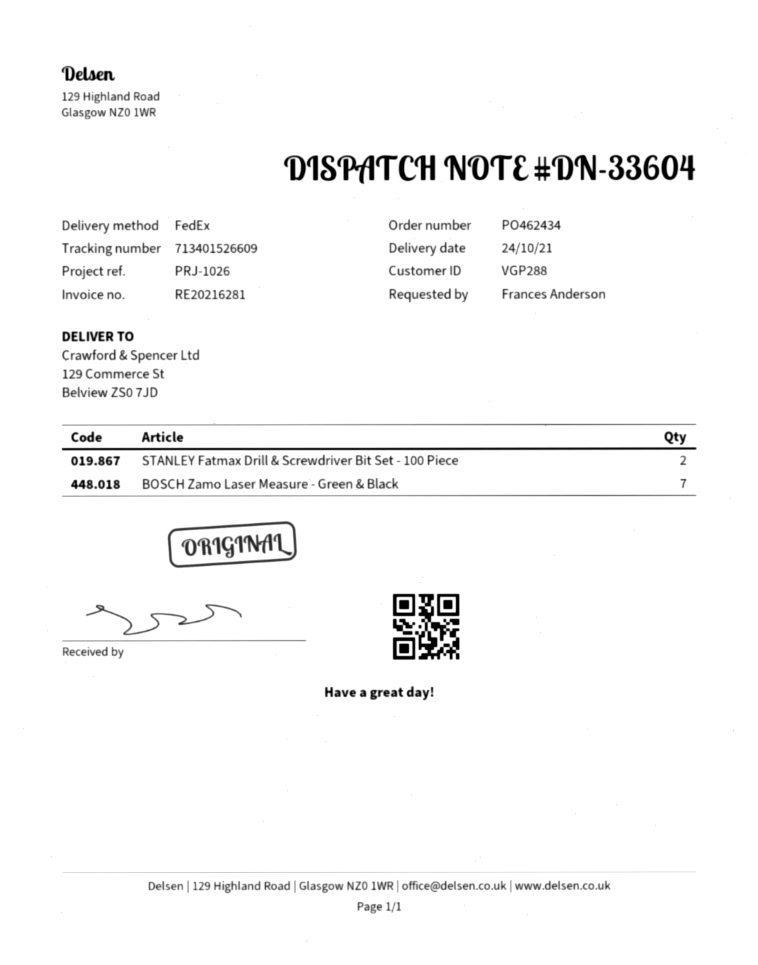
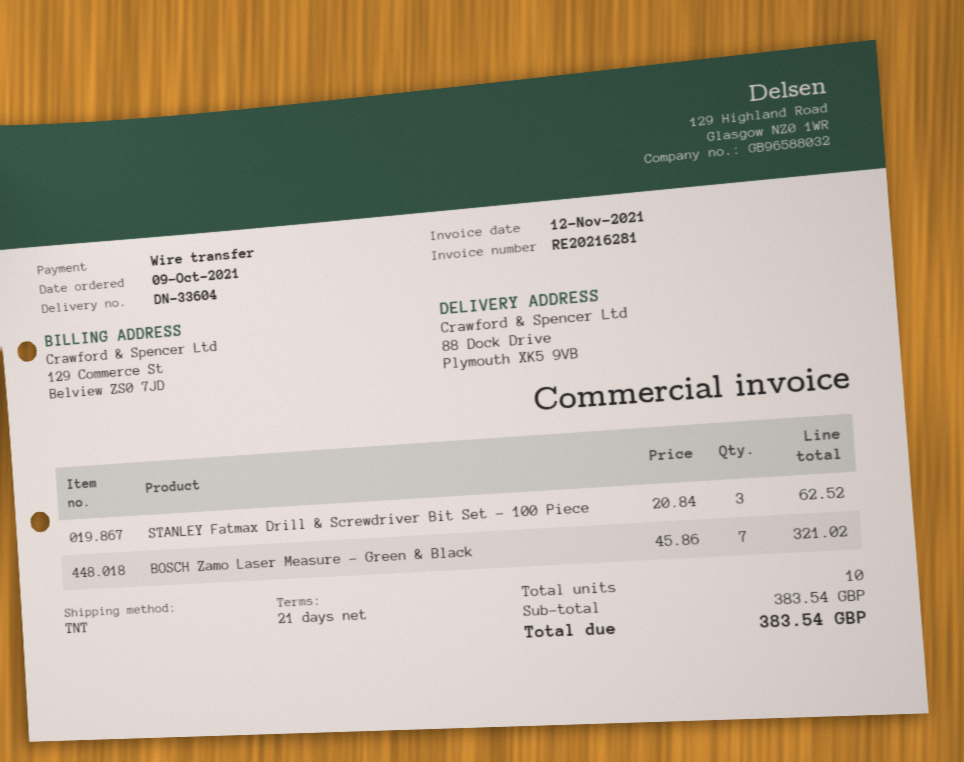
shipping method: FedEx -> TNT
ship to: 129 Commerce St, Belview ZS0 7JD -> 88 Dock Drive, Plymouth XK5 9VB
STANLEY Fatmax Drill & Screwdriver Bit Set - 100 Piece: 2 -> 3

